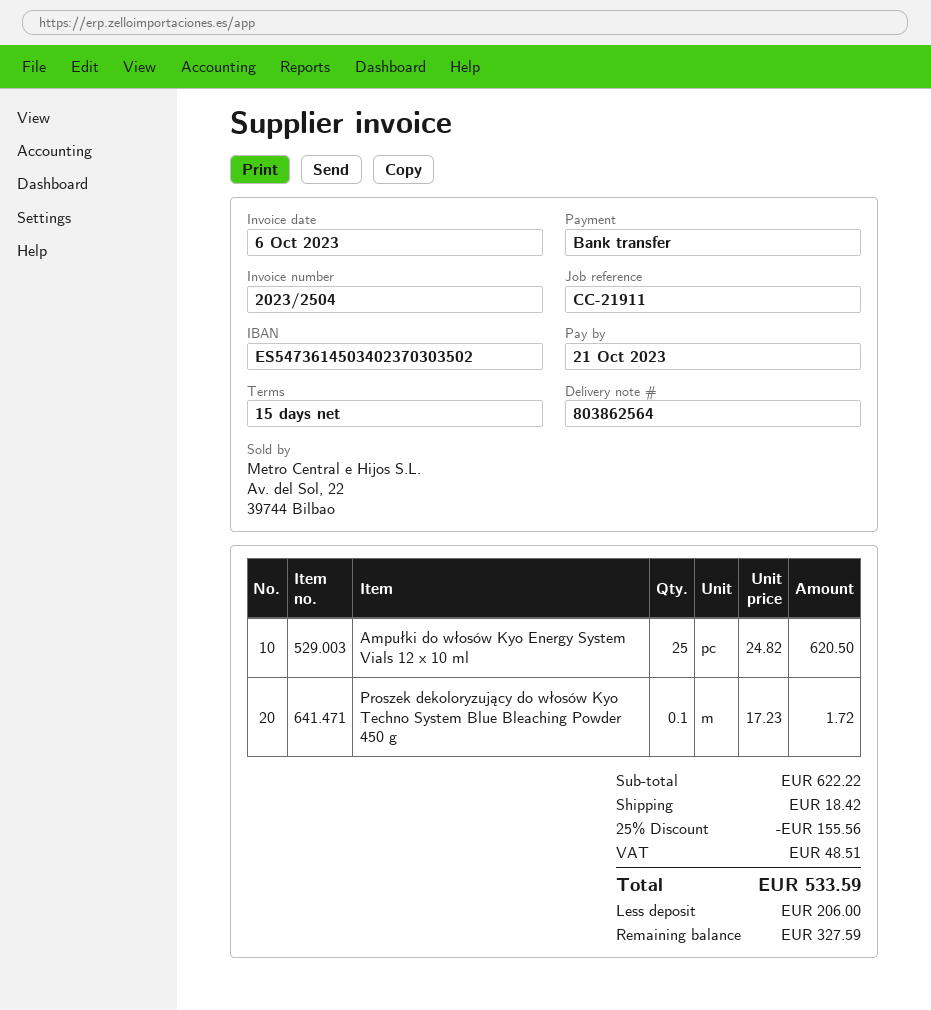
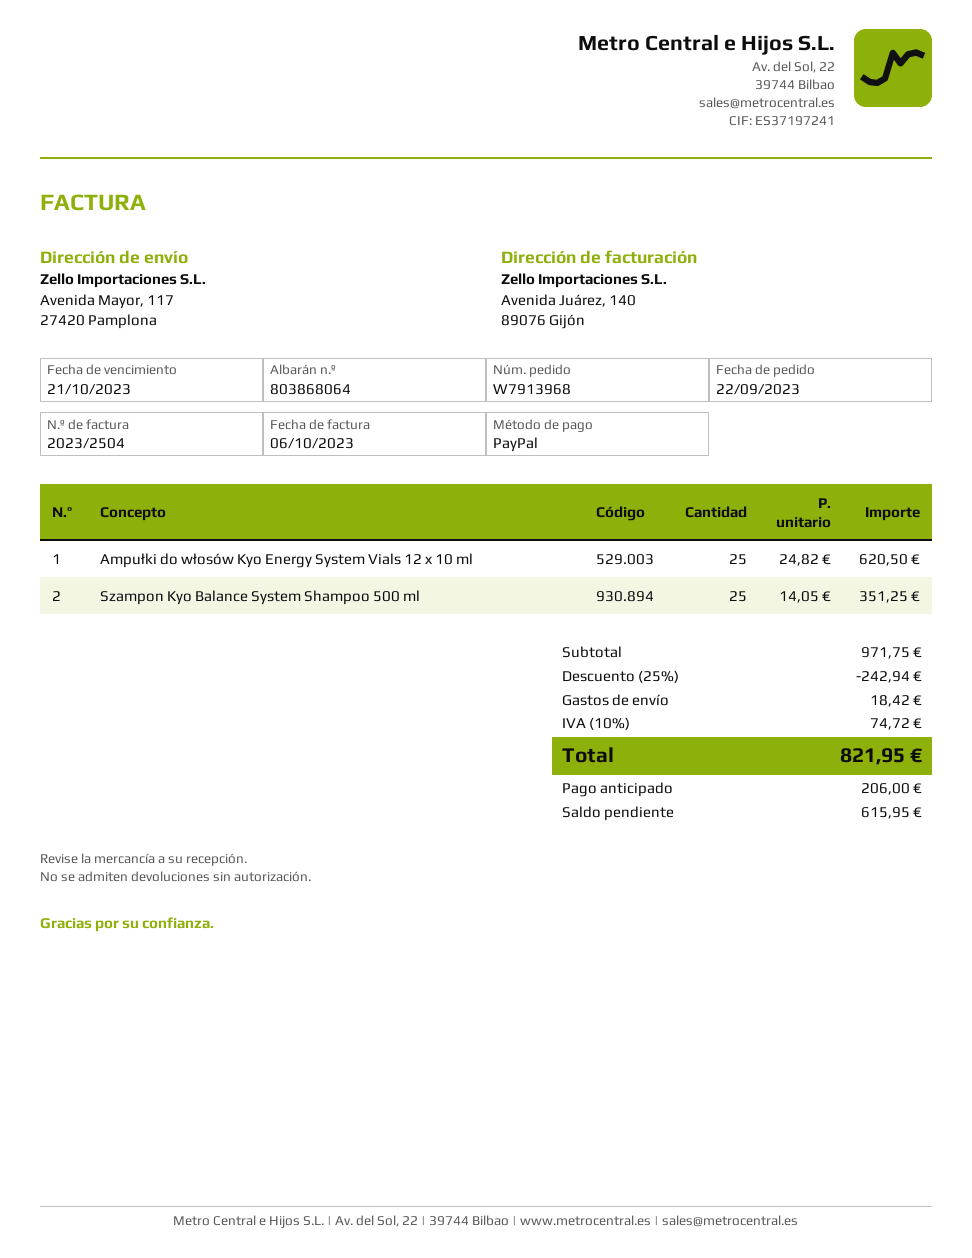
delivery note number: 803862564 -> 803868064
payment method: bank transfer -> PayPal
Proszek dekoloryzujący do włosów Kyo Techno System Blue Bleaching Powder 450 g: 0.1 x 17.23 = 1.72 -> none
Szampon Kyo Balance System Shampoo 500 ml: none -> 25 x 14.05 = 351.25
subtotal: 622.22 -> 971.75
discount: 25% = 155.56 -> 25% = 242.94
tax: 48.51 -> 74.72
total: 533.59 -> 821.95
balance: 327.59 -> 615.95

